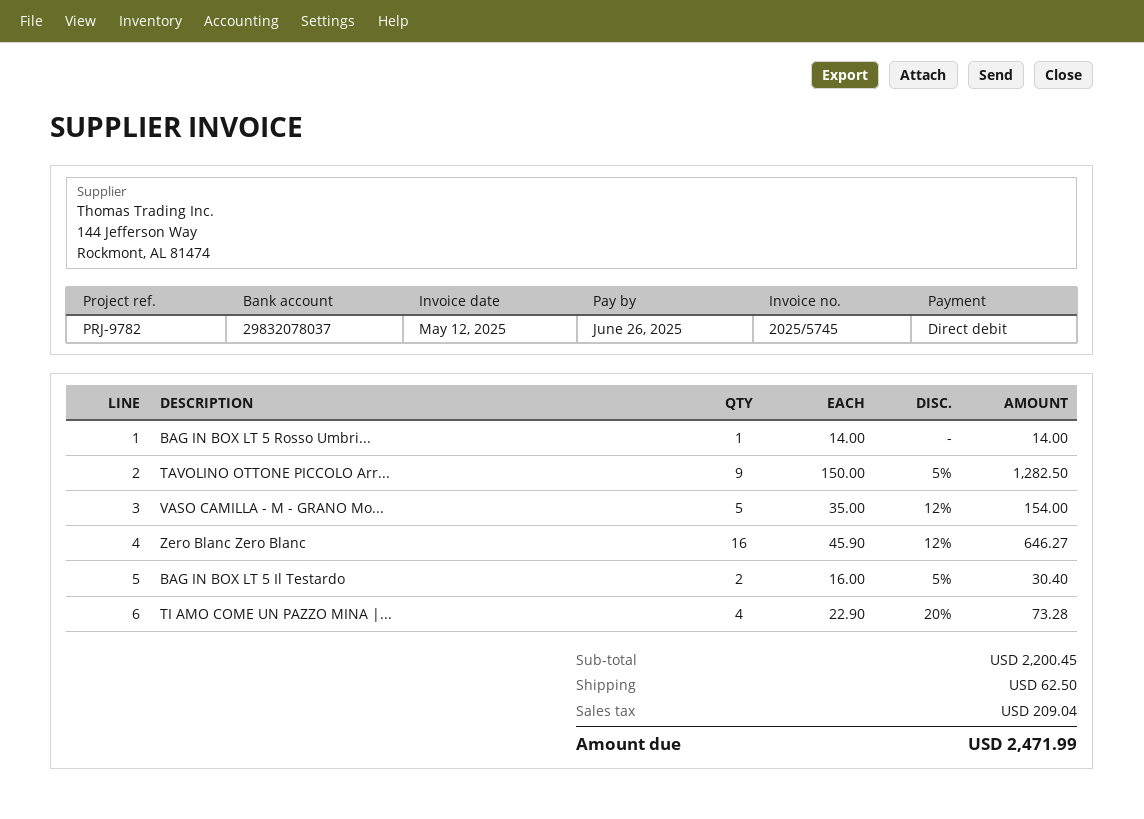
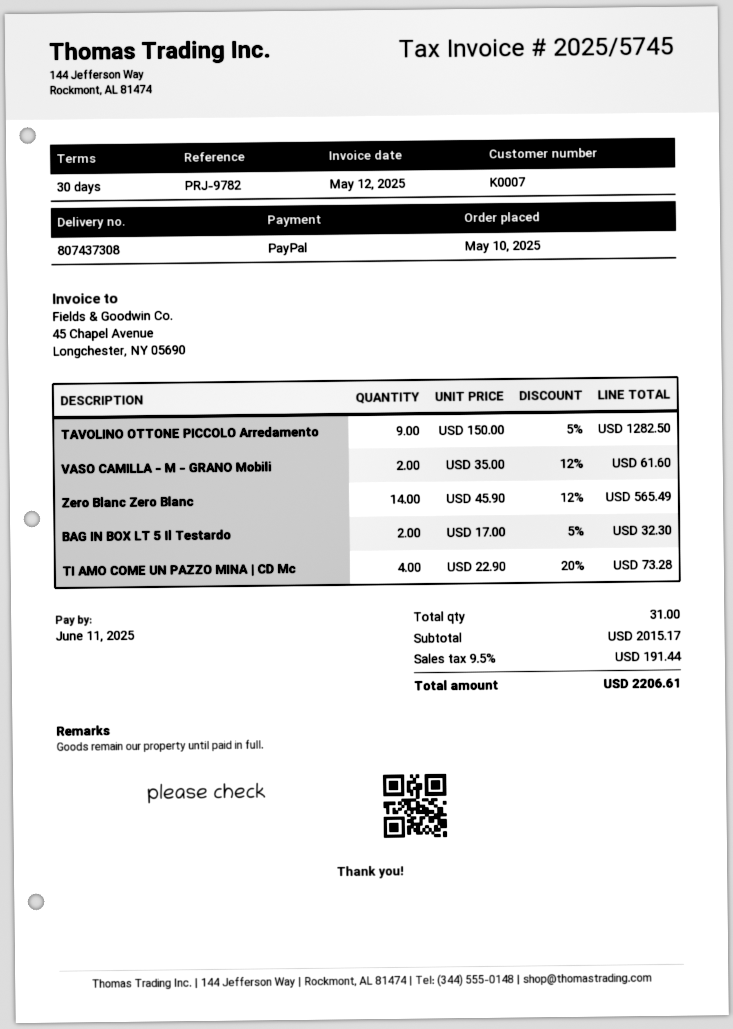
due date: 2025-06-26 -> 2025-06-11
payment method: direct debit -> PayPal
BAG IN BOX LT 5 Rosso Umbri...: 1 x 14.00 = 14.00 -> none
VASO CAMILLA - M - GRANO Mo...: 5 x 35.00 - 12% = 154.00 -> 2 x 35.00 - 12% = 61.60
Zero Blanc Zero Blanc: 16 x 45.90 - 12% = 646.27 -> 14 x 45.90 - 12% = 565.49
BAG IN BOX LT 5 Il Testardo: 2 x 16.00 - 5% = 30.40 -> 2 x 17.00 - 5% = 32.30
subtotal: 2200.45 -> 2015.17
shipping: 62.50 -> none
tax: 209.04 -> 191.44
total: 2471.99 -> 2206.61

